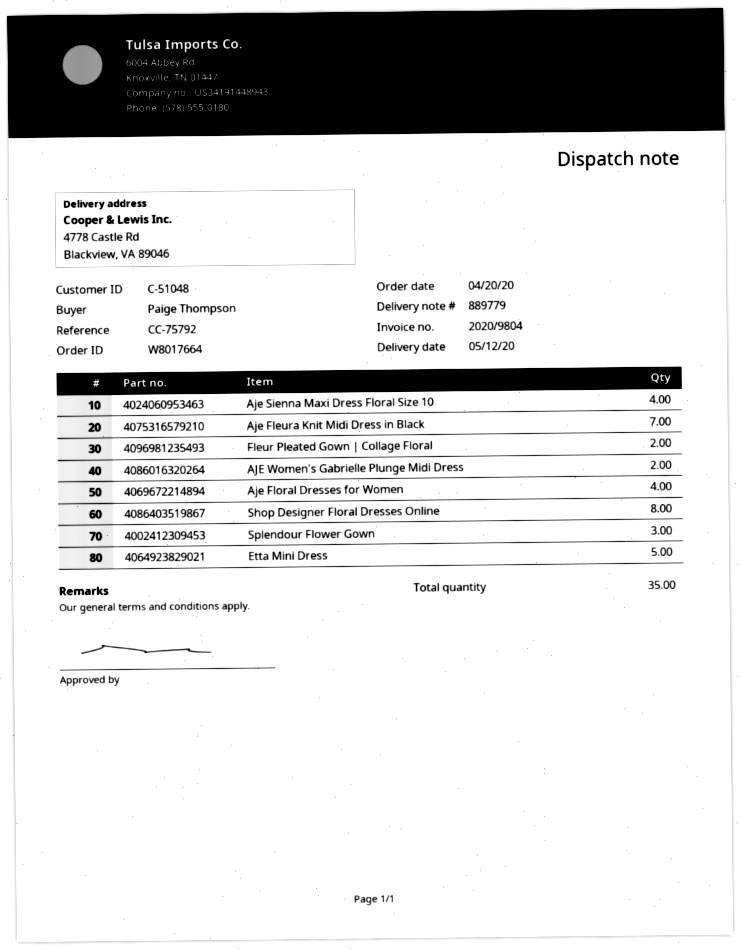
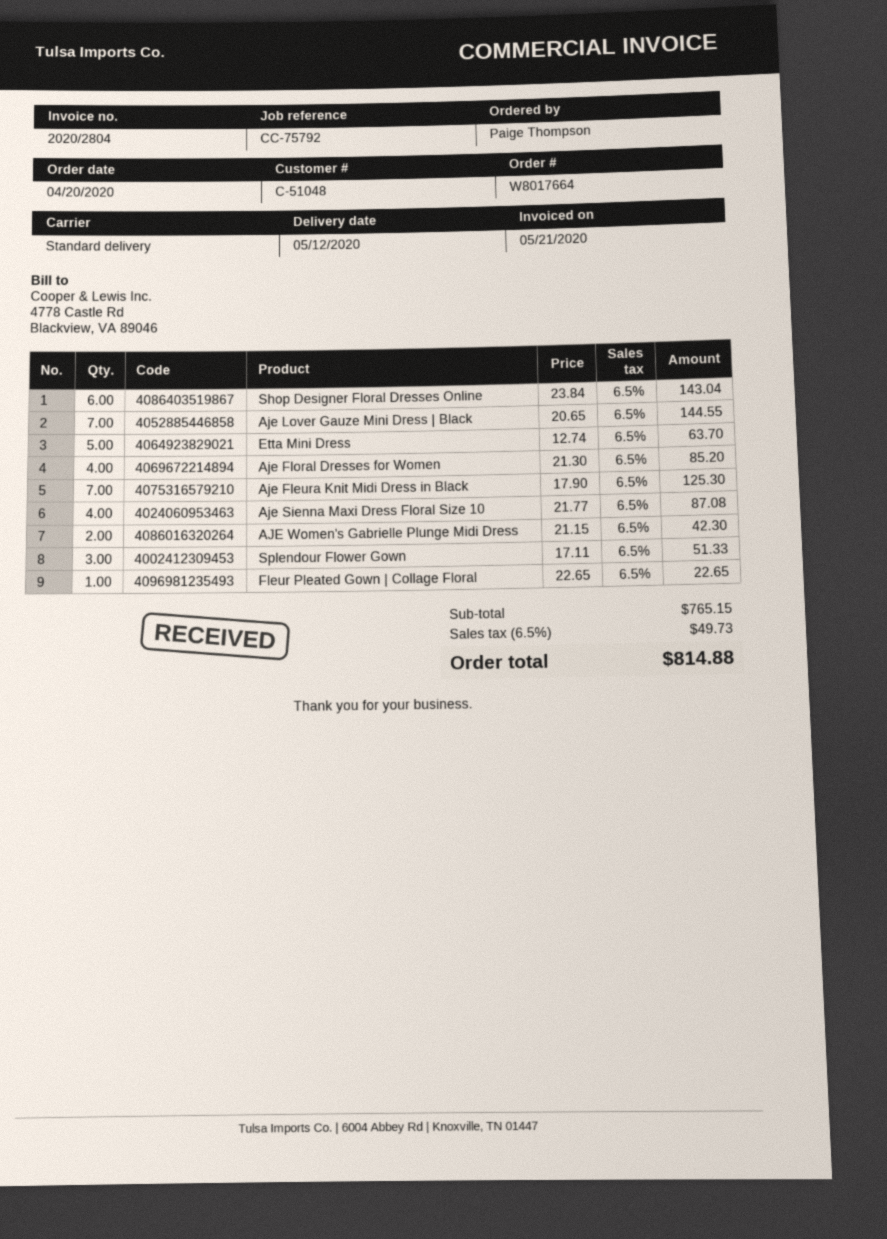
invoice number: 2020/9804 -> 2020/2804
Fleur Pleated Gown | Collage Floral: 2 -> 1
Shop Designer Floral Dresses Online: 8 -> 6
Aje Lover Gauze Mini Dress | Black: none -> 7

